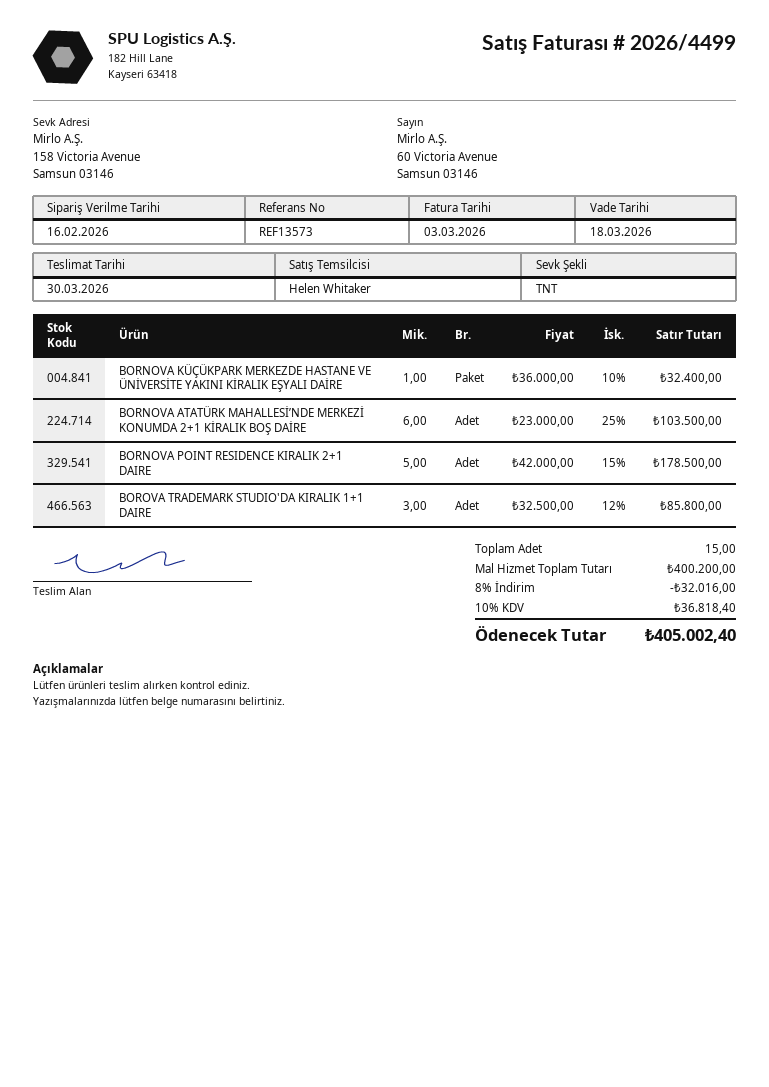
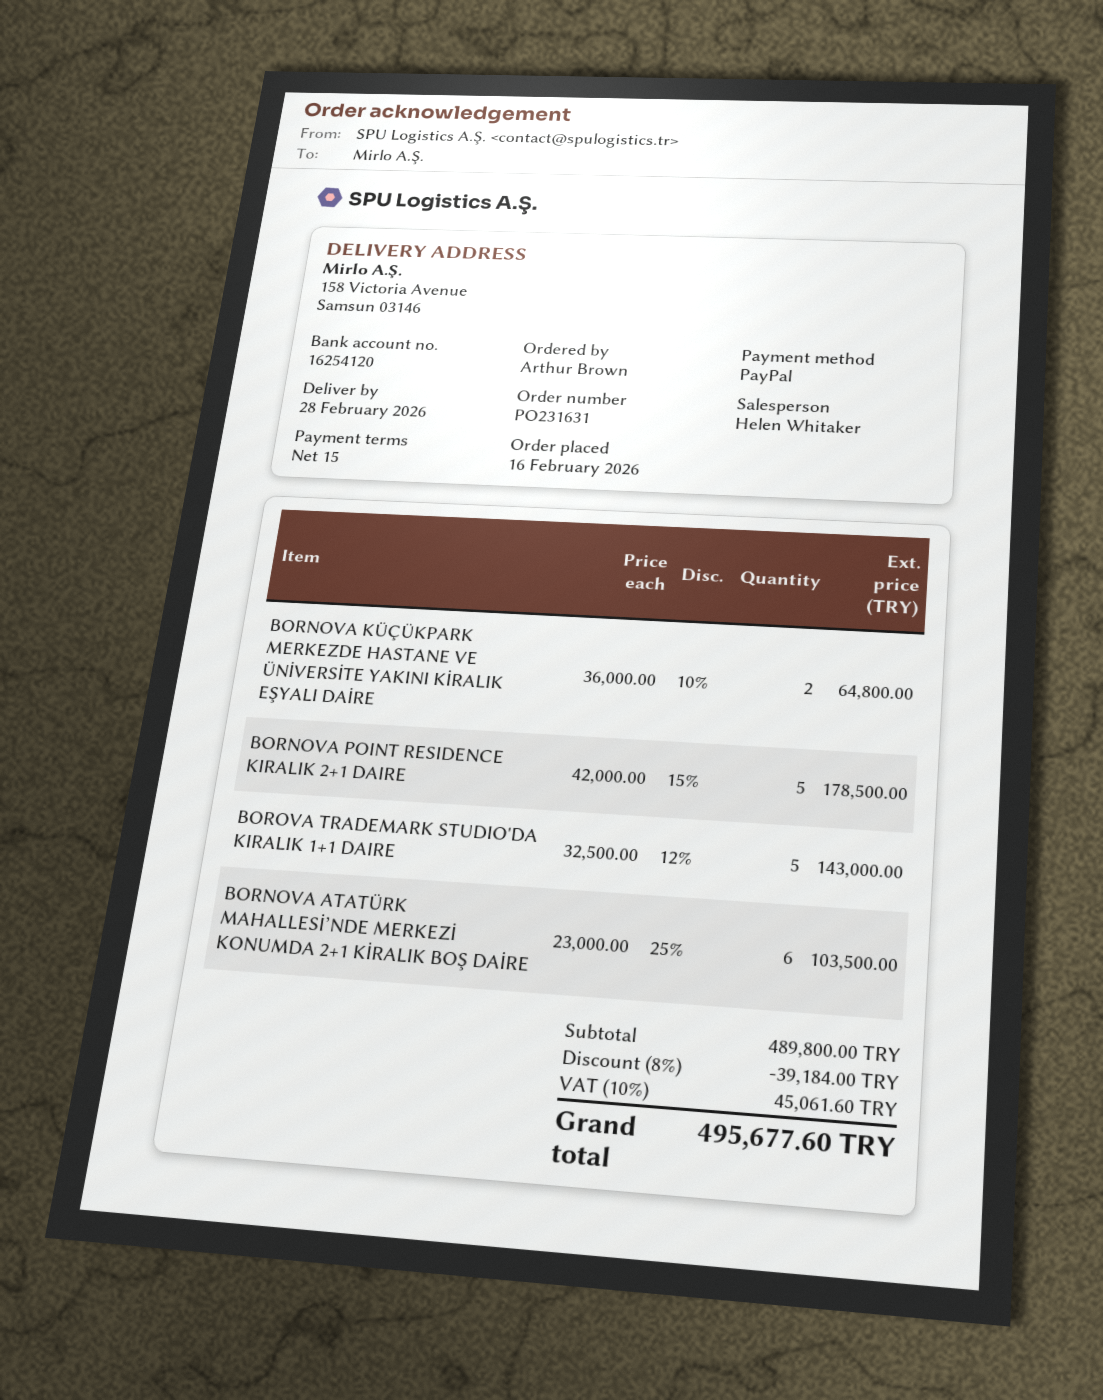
delivery date: 2026-03-30 -> 2026-02-28
BORNOVA KÜÇÜKPARK MERKEZDE HASTANE VE ÜNİVERSİTE YAKINI KİRALIK EŞYALI DAİRE: 1 x 36000.00 - 10% = 32400.00 -> 2 x 36000.00 - 10% = 64800.00
BOROVA TRADEMARK STUDIO'DA KIRALIK 1+1 DAIRE: 3 x 32500.00 - 12% = 85800.00 -> 5 x 32500.00 - 12% = 143000.00
subtotal: 400200.00 -> 489800.00
discount: 8% = 32016.00 -> 8% = 39184.00
tax: 10% = 36818.40 -> 10% = 45061.60
total: 405002.40 -> 495677.60

